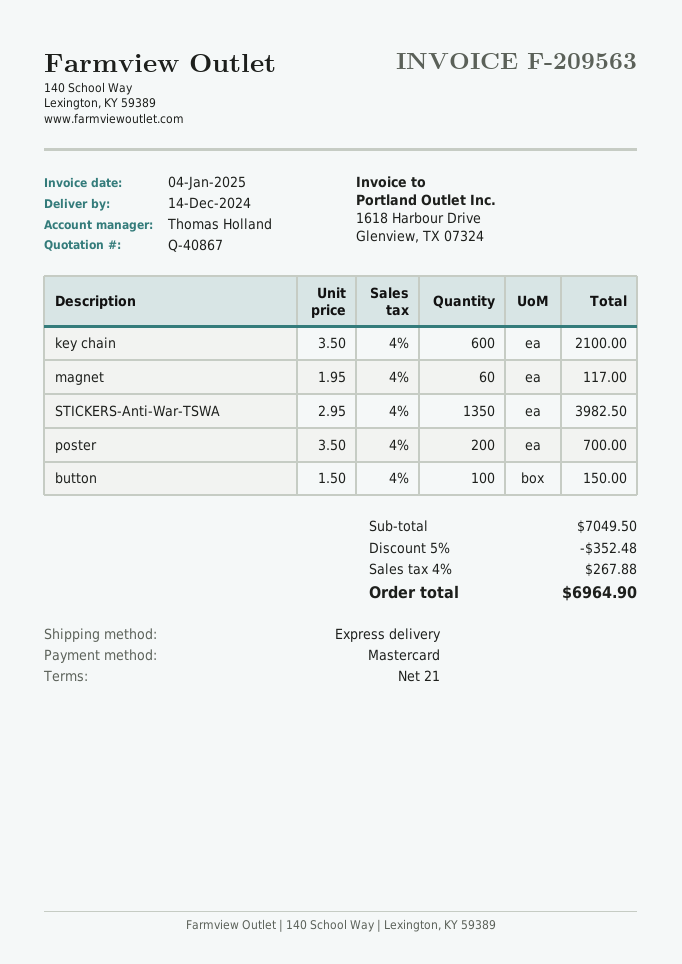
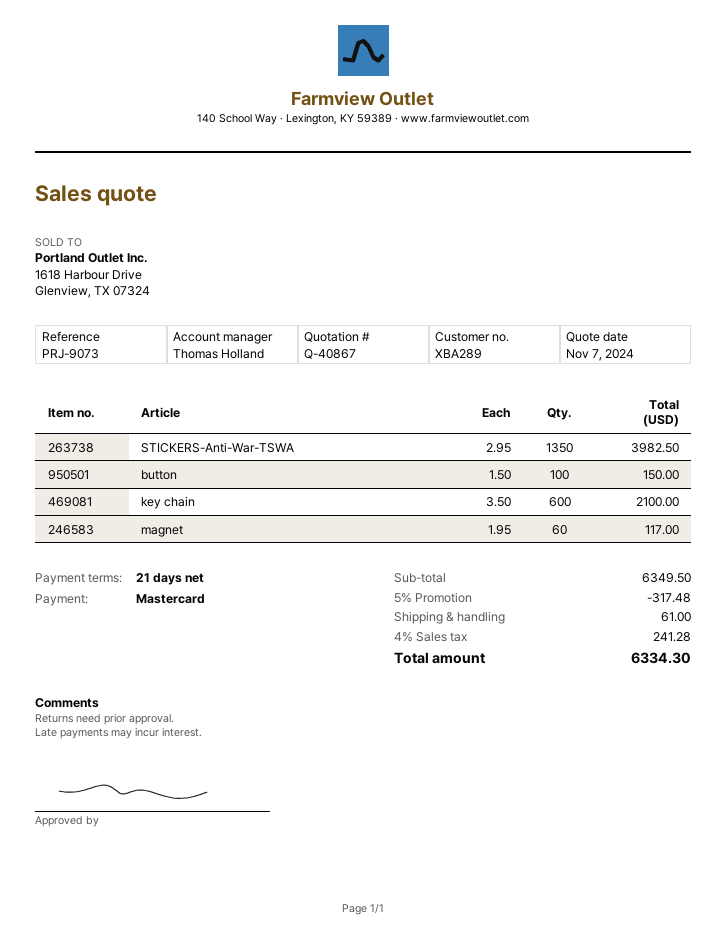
poster: 200 x 3.50 = 700.00 -> none
subtotal: 7049.50 -> 6349.50
discount: 5% = 352.48 -> 5% = 317.48
shipping: none -> 61.00
tax: 4% = 267.88 -> 4% = 241.28
total: 6964.90 -> 6334.30

